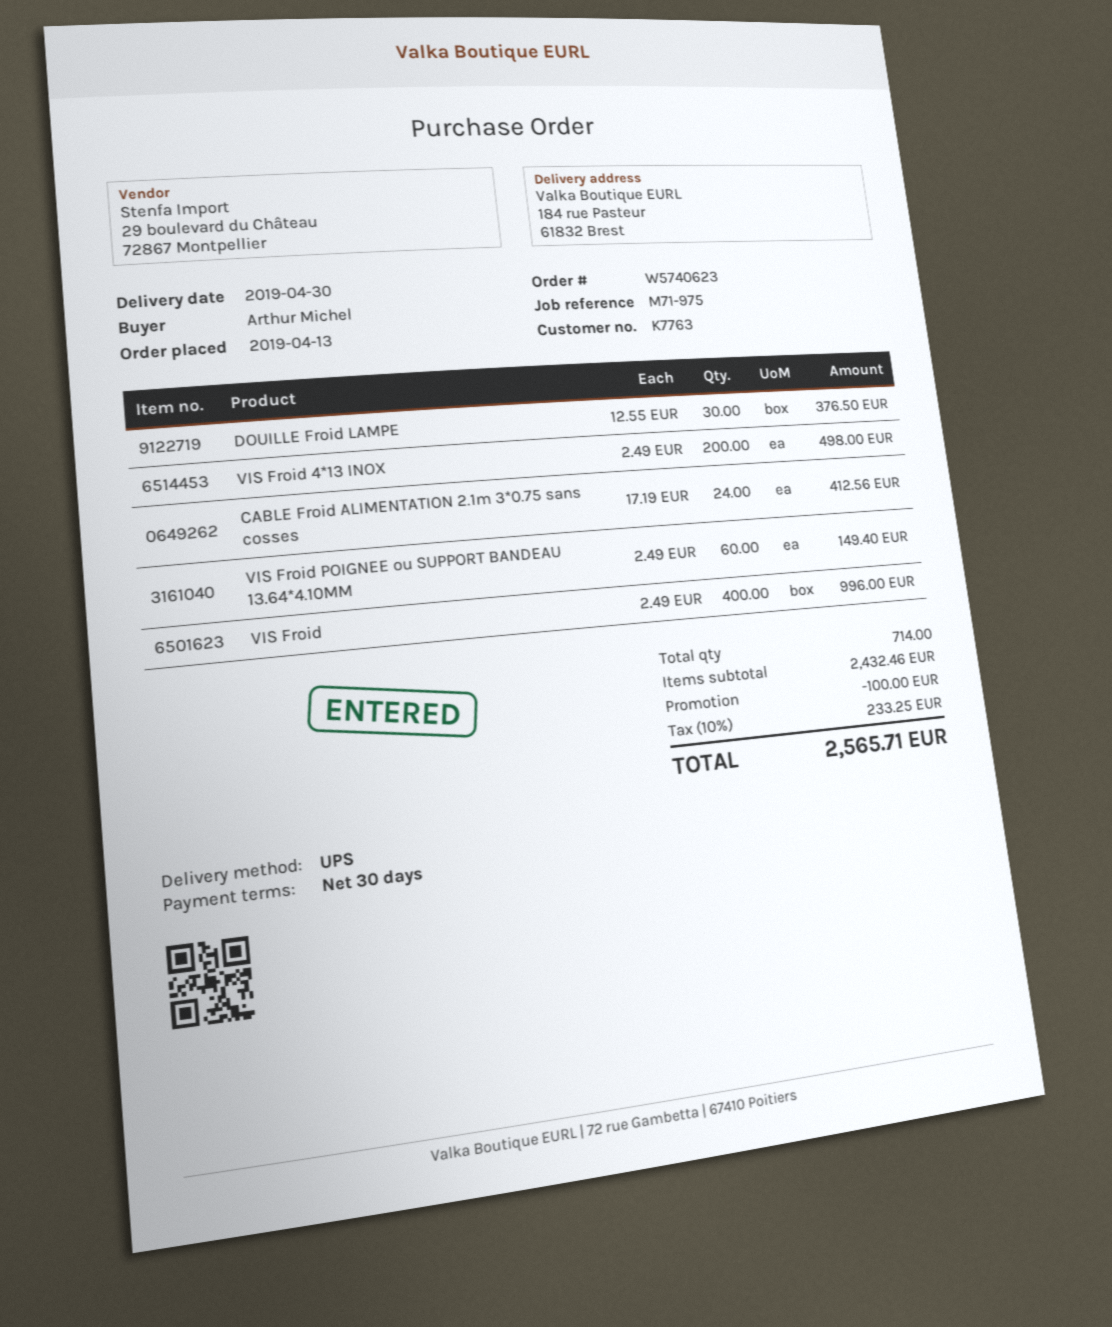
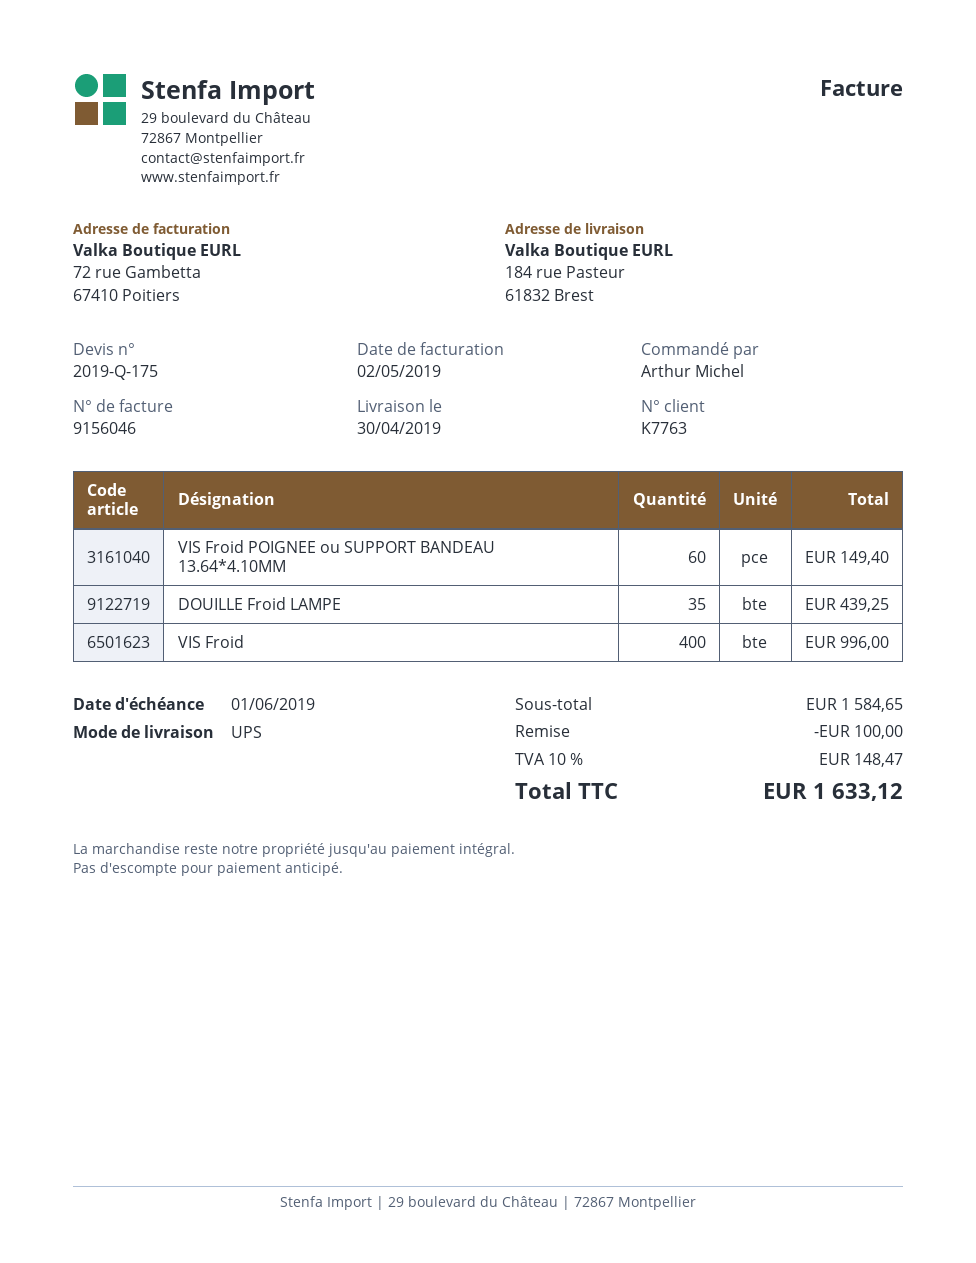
DOUILLE Froid LAMPE: 30 for 376.50 -> 35 for 439.25
VIS Froid 4*13 INOX: 200 for 498.00 -> none
CABLE Froid ALIMENTATION 2.1m 3*0.75 sans cosses: 24 for 412.56 -> none
subtotal: 2432.46 -> 1584.65
tax: 10% = 233.25 -> 10% = 148.47
total: 2565.71 -> 1633.12

